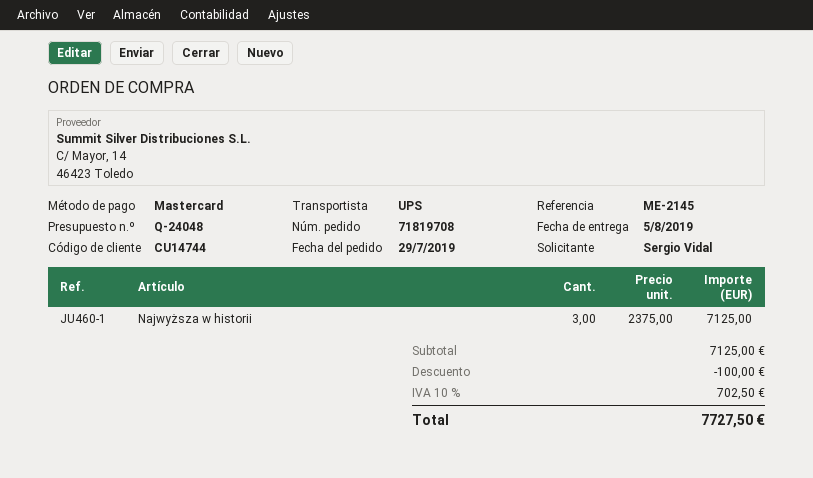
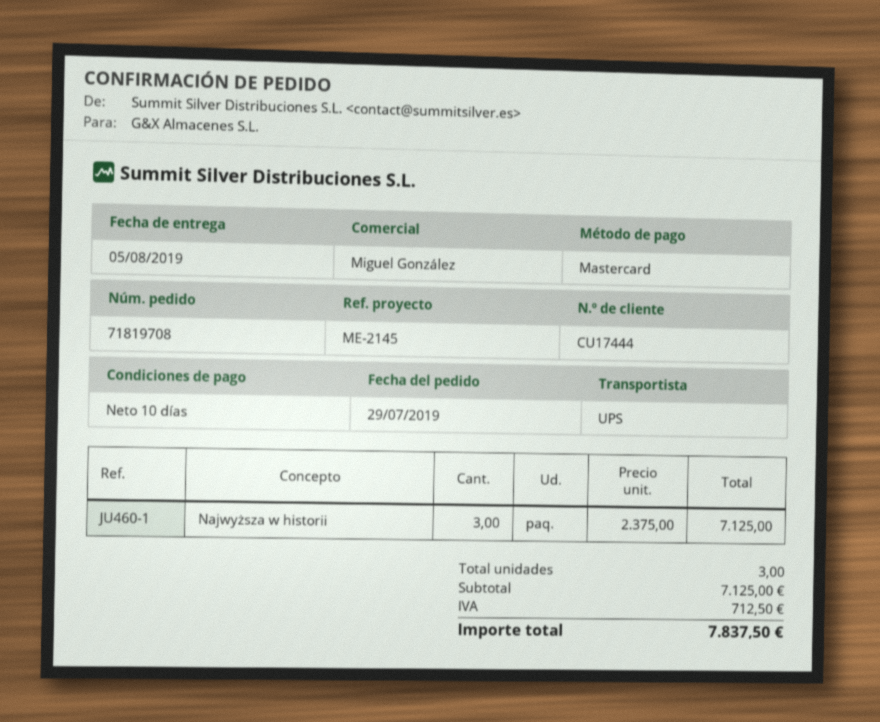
customer number: CU14744 -> CU17444
discount: 100.00 -> none
tax: 702.50 -> 712.50
total: 7727.50 -> 7837.50

